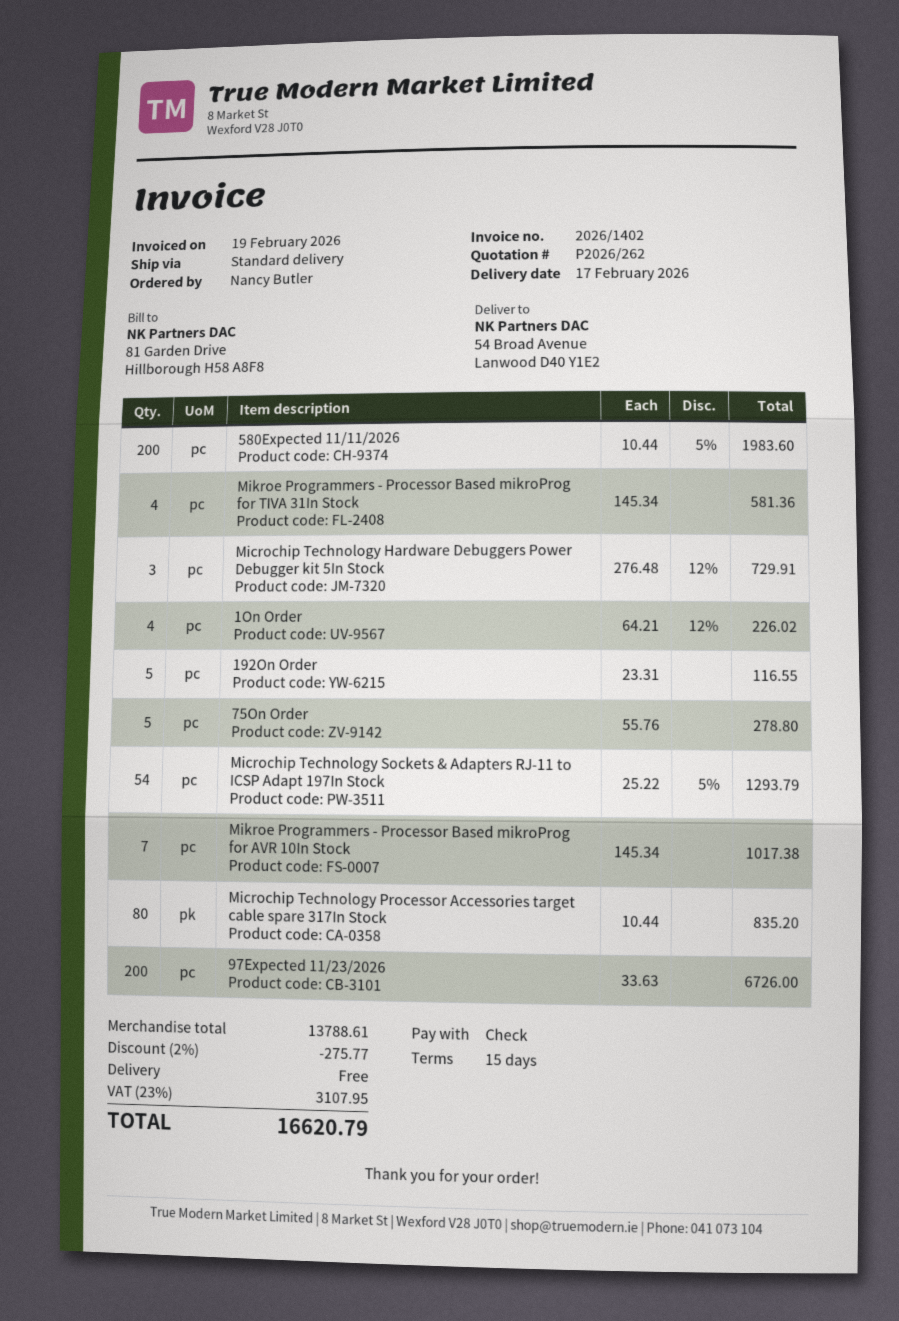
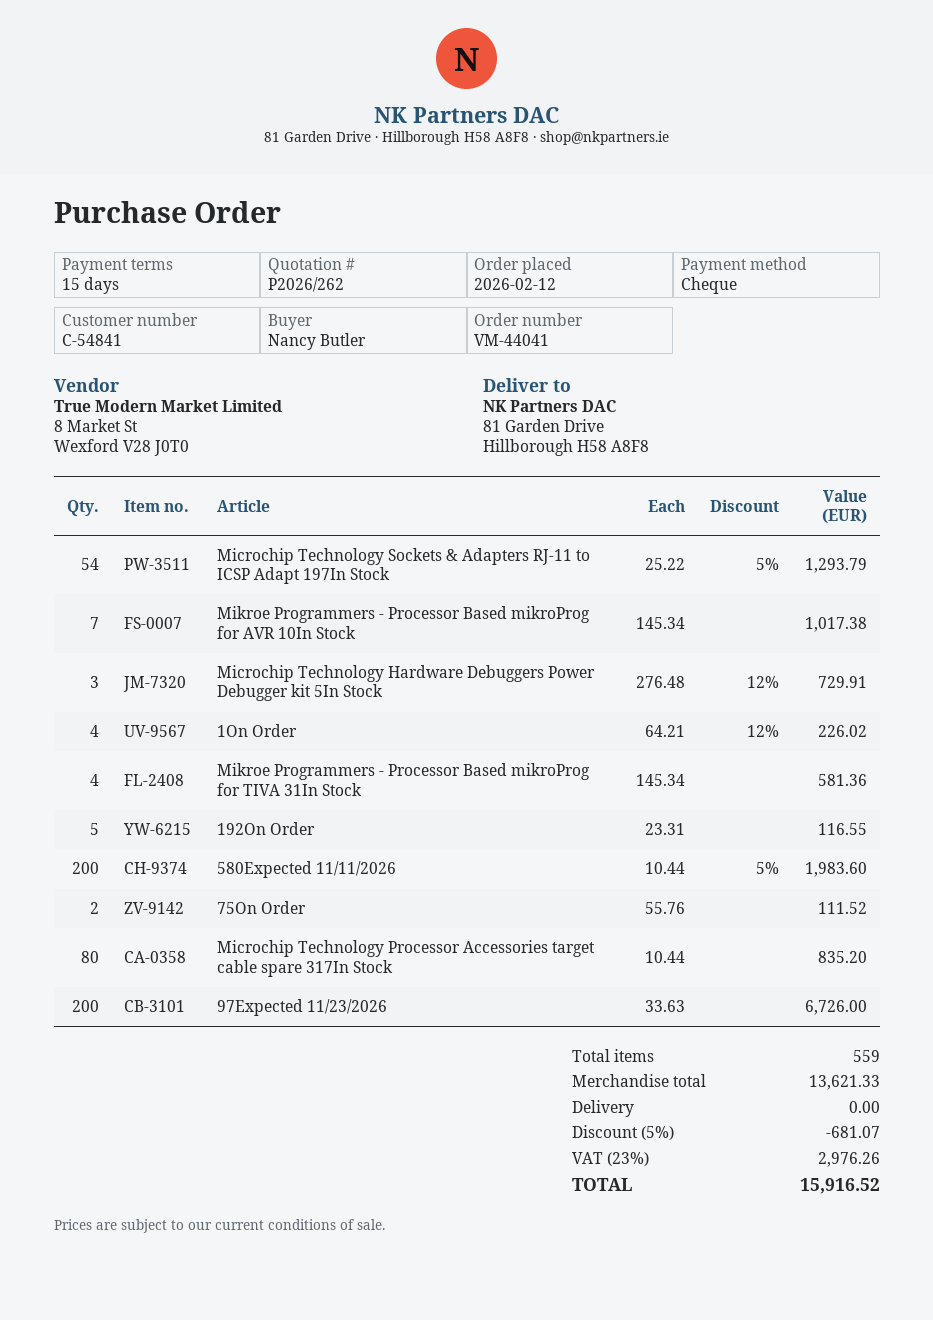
ship to: 54 Broad Avenue, Lanwood D40 Y1E2 -> 81 Garden Drive, Hillborough H58 A8F8
75On Order: 5 x 55.76 = 278.80 -> 2 x 55.76 = 111.52
subtotal: 13788.61 -> 13621.33
discount: 2% = 275.77 -> 5% = 681.07
tax: 23% = 3107.95 -> 23% = 2976.26
total: 16620.79 -> 15916.52

